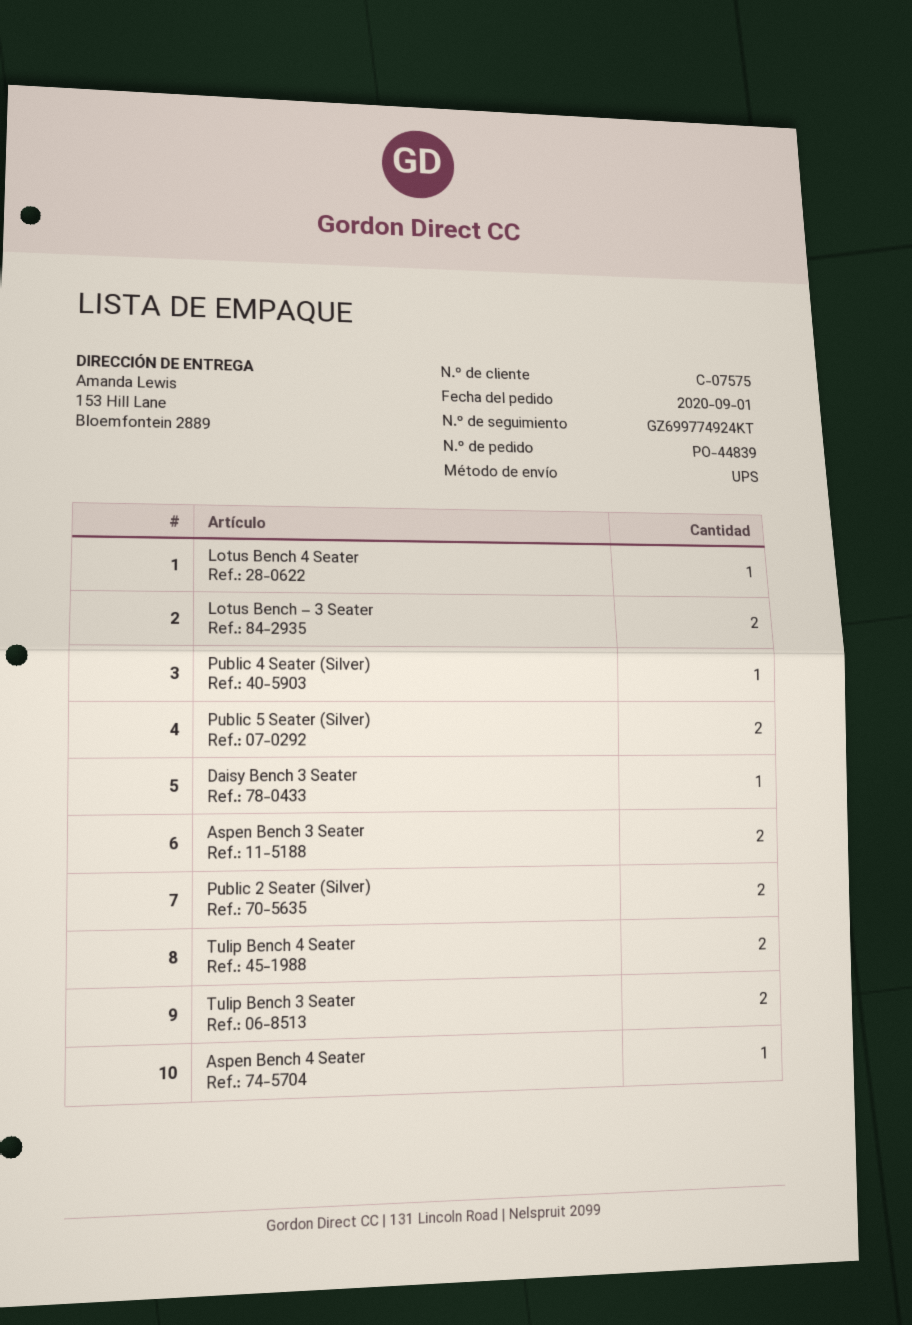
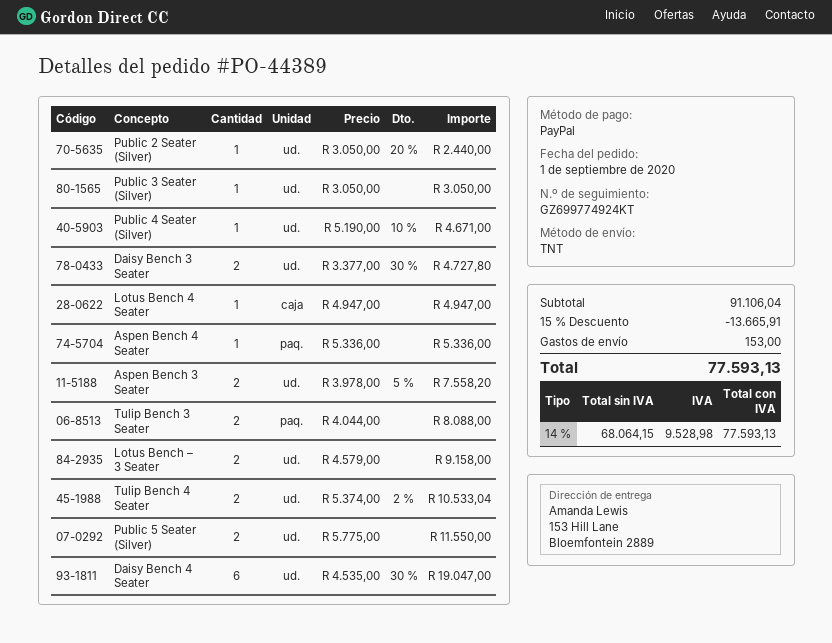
order number: PO-44839 -> PO-44389
shipping method: UPS -> TNT
Daisy Bench 3 Seater: 1 -> 2
Public 2 Seater (Silver): 2 -> 1
Public 3 Seater (Silver): none -> 1
Daisy Bench 4 Seater: none -> 6

